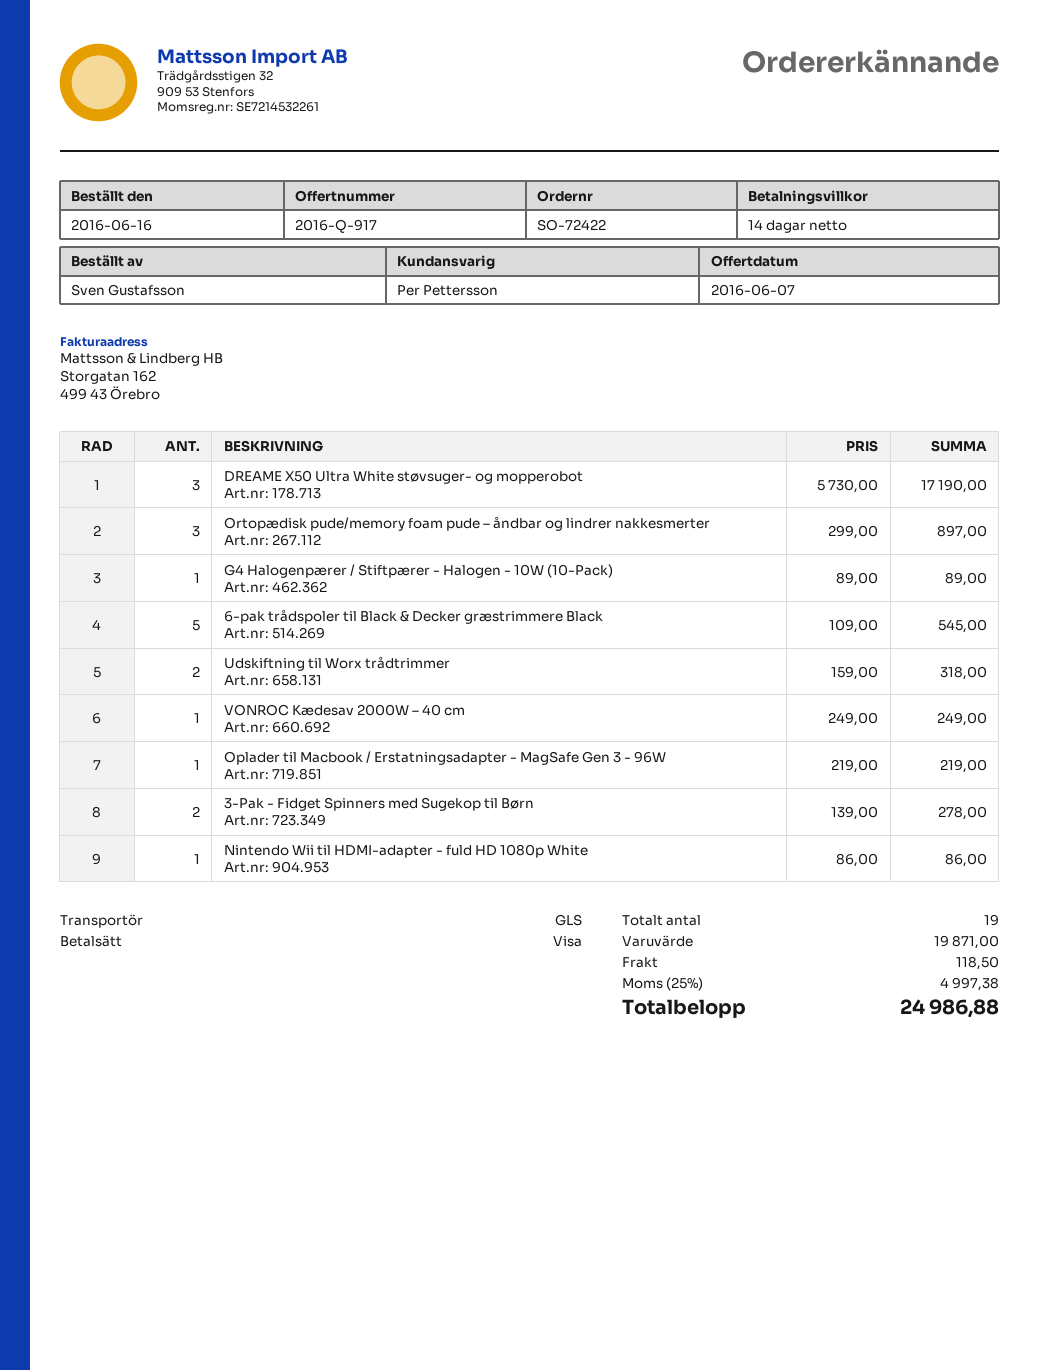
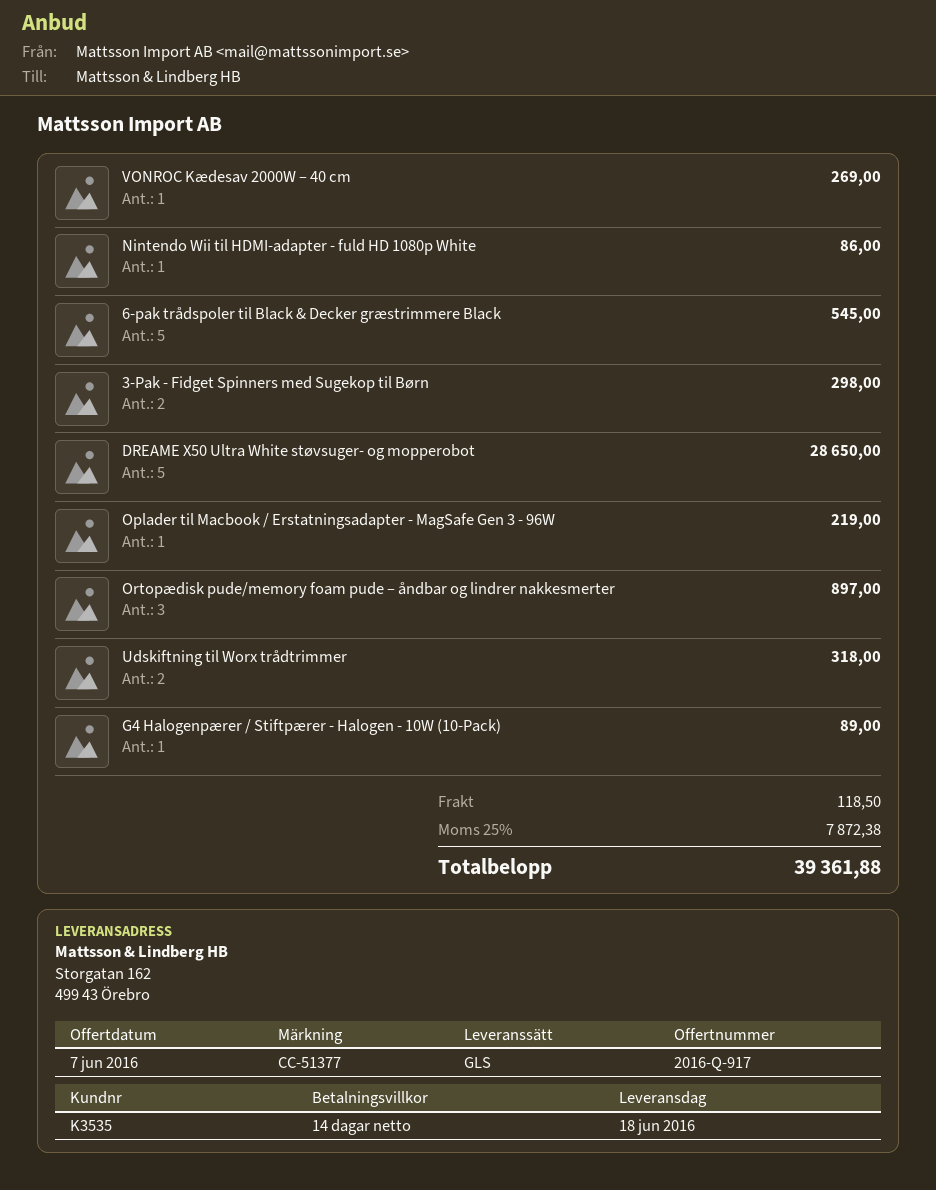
DREAME X50 Ultra White støvsuger- og mopperobot: 3 for 17190.00 -> 5 for 28650.00
VONROC Kædesav 2000W – 40 cm: 1 for 249.00 -> 1 for 269.00
3-Pak - Fidget Spinners med Sugekop til Børn: 2 for 278.00 -> 2 for 298.00
tax: 25% = 4997.38 -> 25% = 7872.38
total: 24986.88 -> 39361.88

